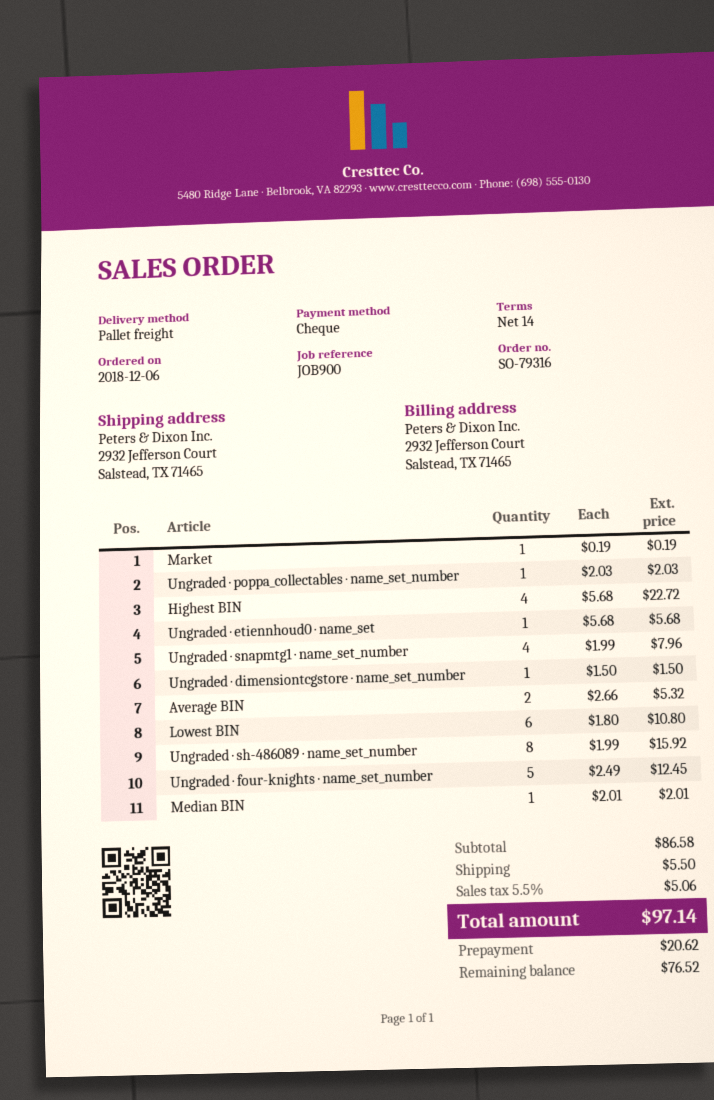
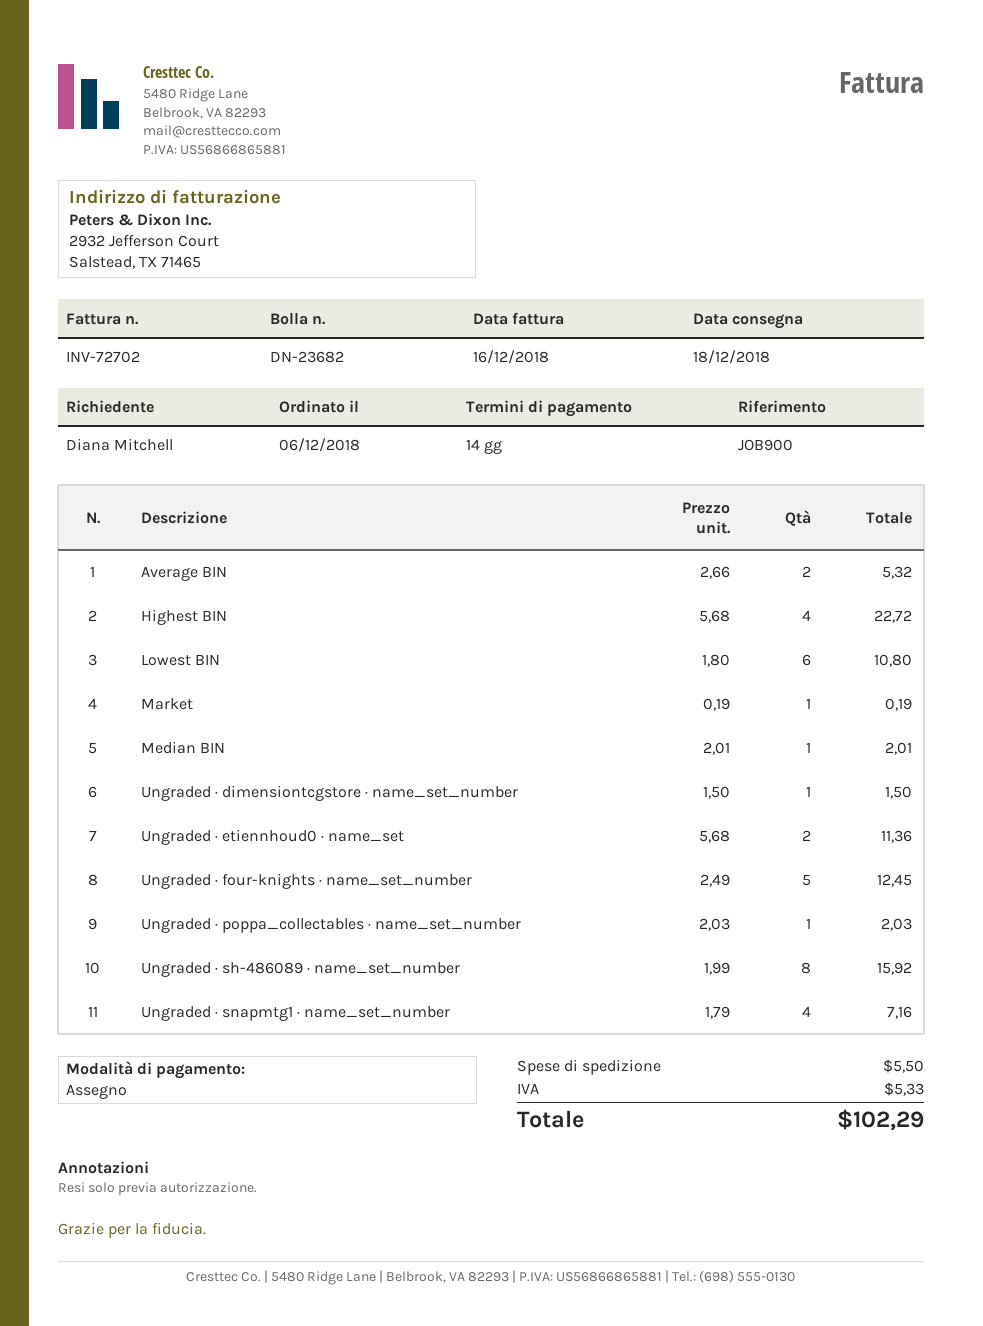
Ungraded · etiennhoud0 · name_set: 1 x 5.68 = 5.68 -> 2 x 5.68 = 11.36
Ungraded · snapmtg1 · name_set_number: 4 x 1.99 = 7.96 -> 4 x 1.79 = 7.16
tax: 5.06 -> 5.33
total: 97.14 -> 102.29

